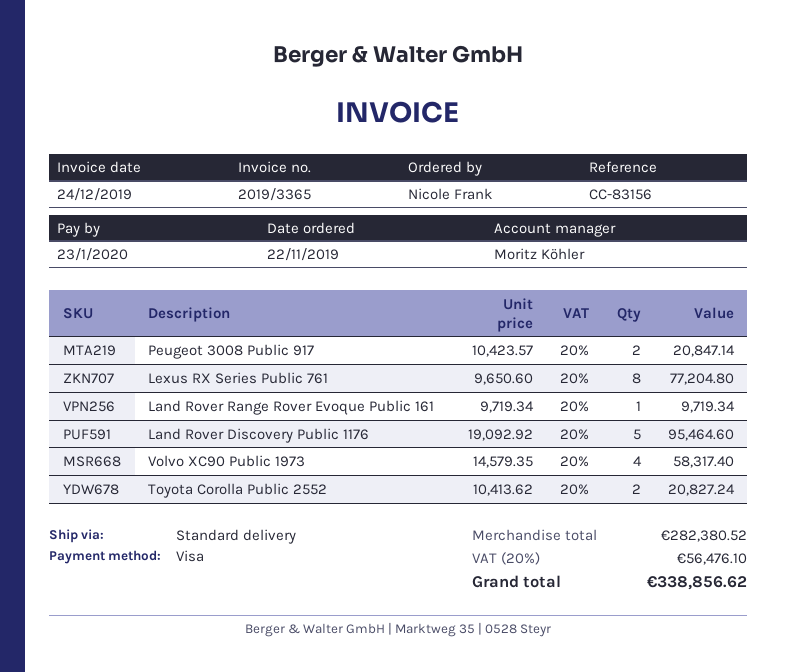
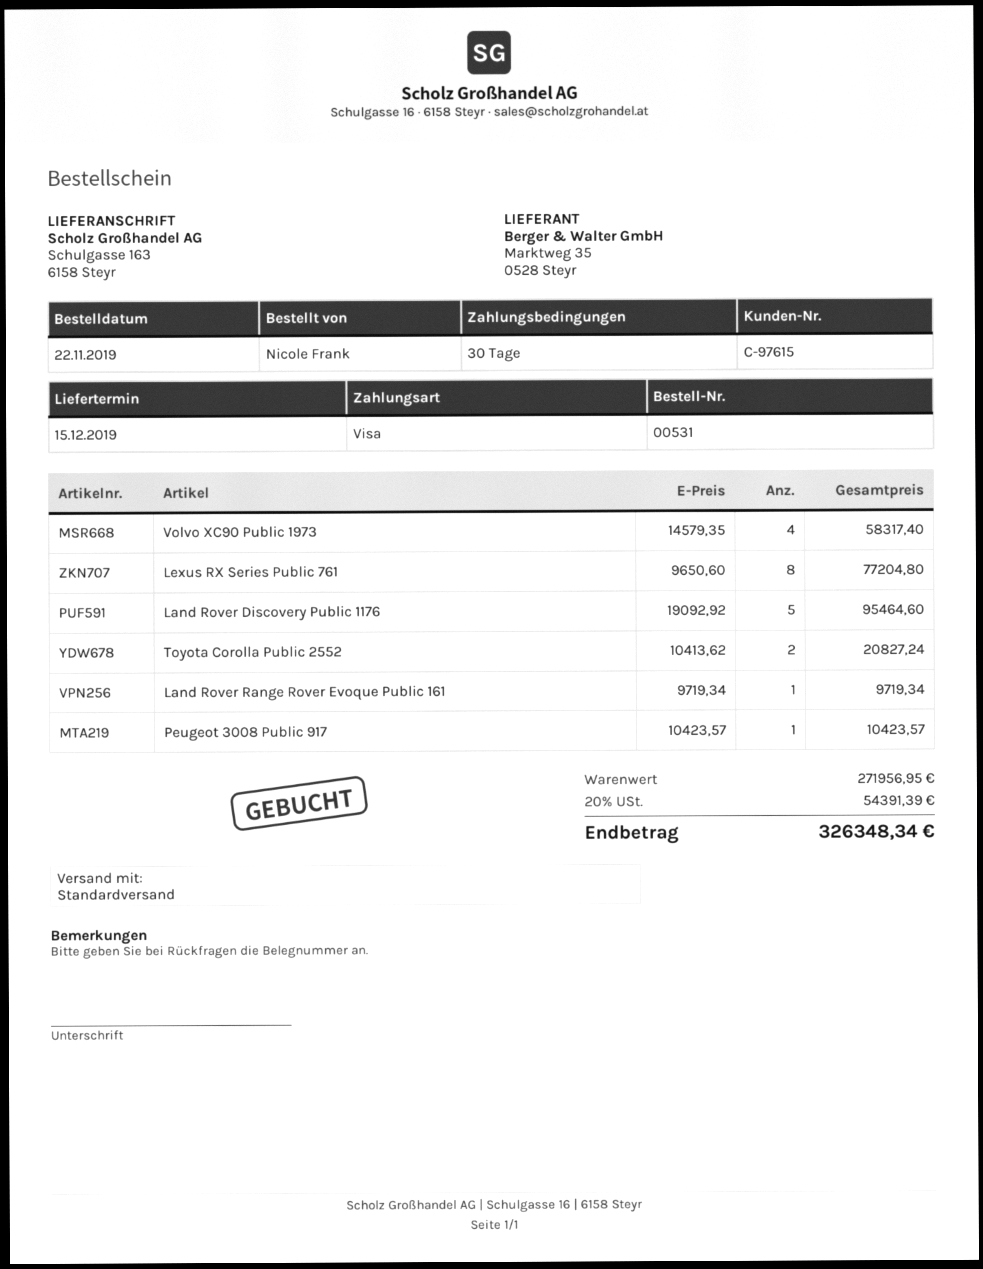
Peugeot 3008 Public 917: 2 x 10423.57 = 20847.14 -> 1 x 10423.57 = 10423.57
subtotal: 282380.52 -> 271956.95
tax: 20% = 56476.10 -> 20% = 54391.39
total: 338856.62 -> 326348.34

